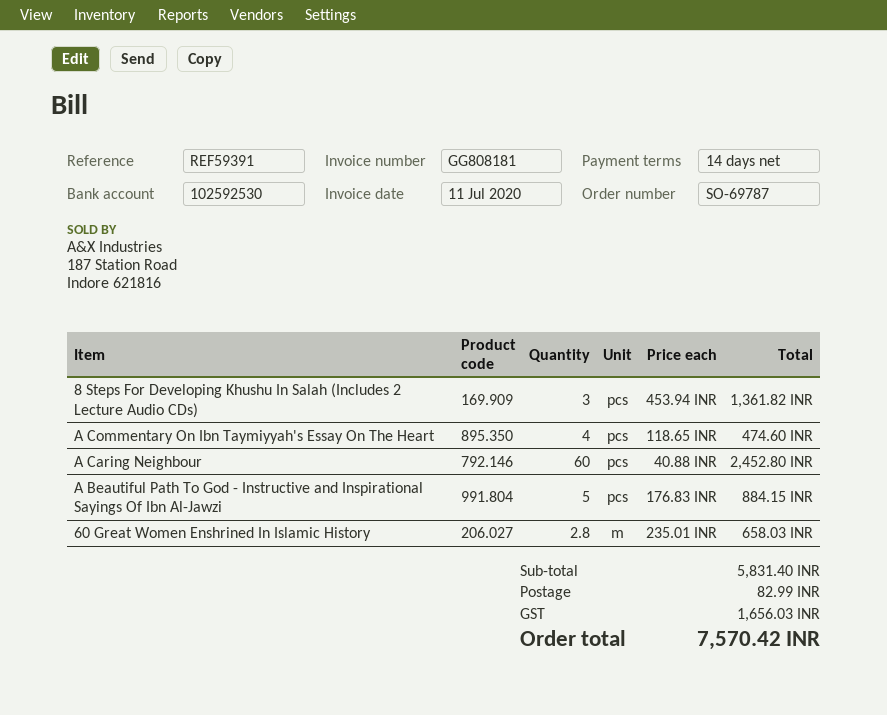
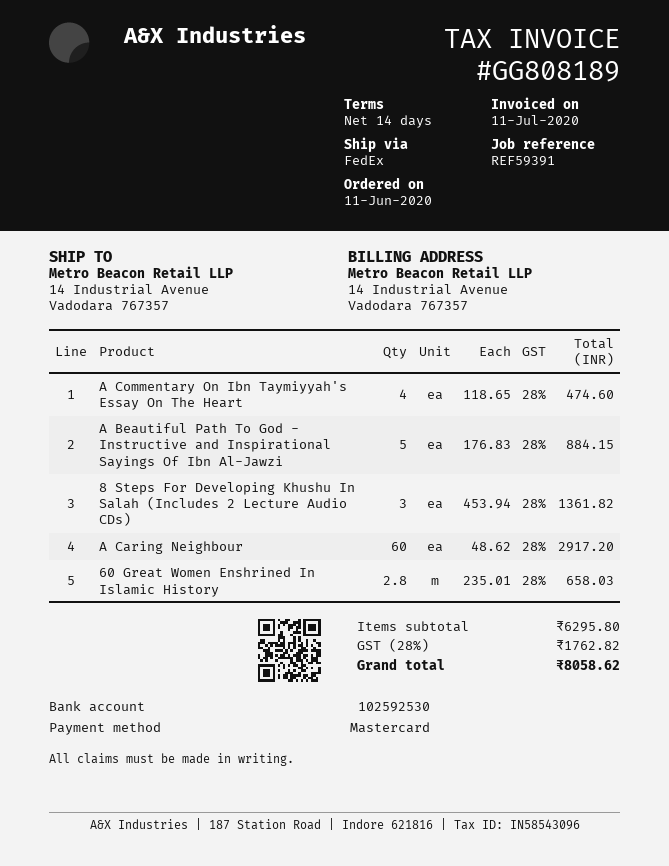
invoice number: GG808181 -> GG808189
A Caring Neighbour: 60 x 40.88 = 2452.80 -> 60 x 48.62 = 2917.20
subtotal: 5831.40 -> 6295.80
shipping: 82.99 -> none
tax: 1656.03 -> 1762.82
total: 7570.42 -> 8058.62

